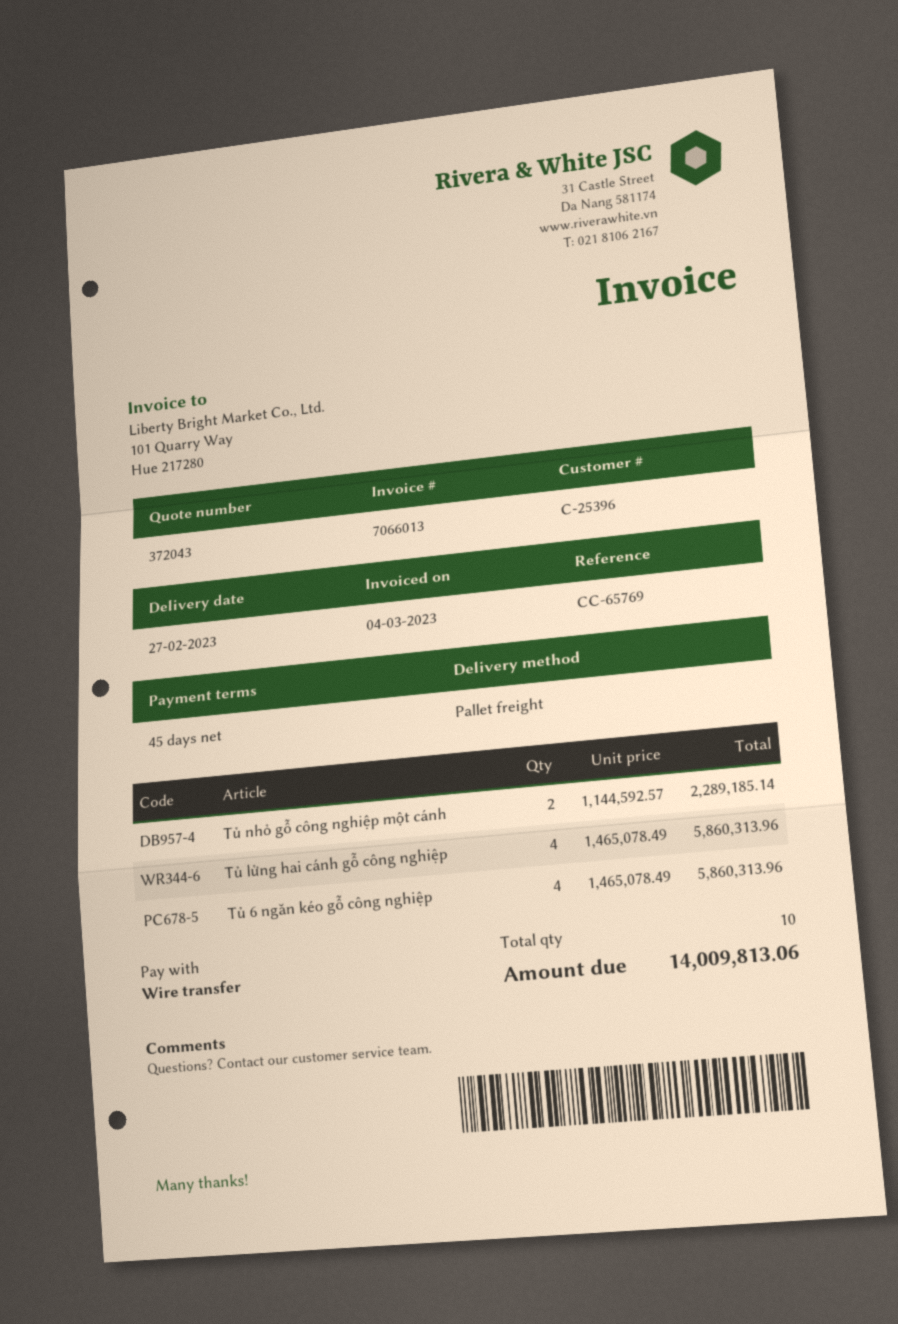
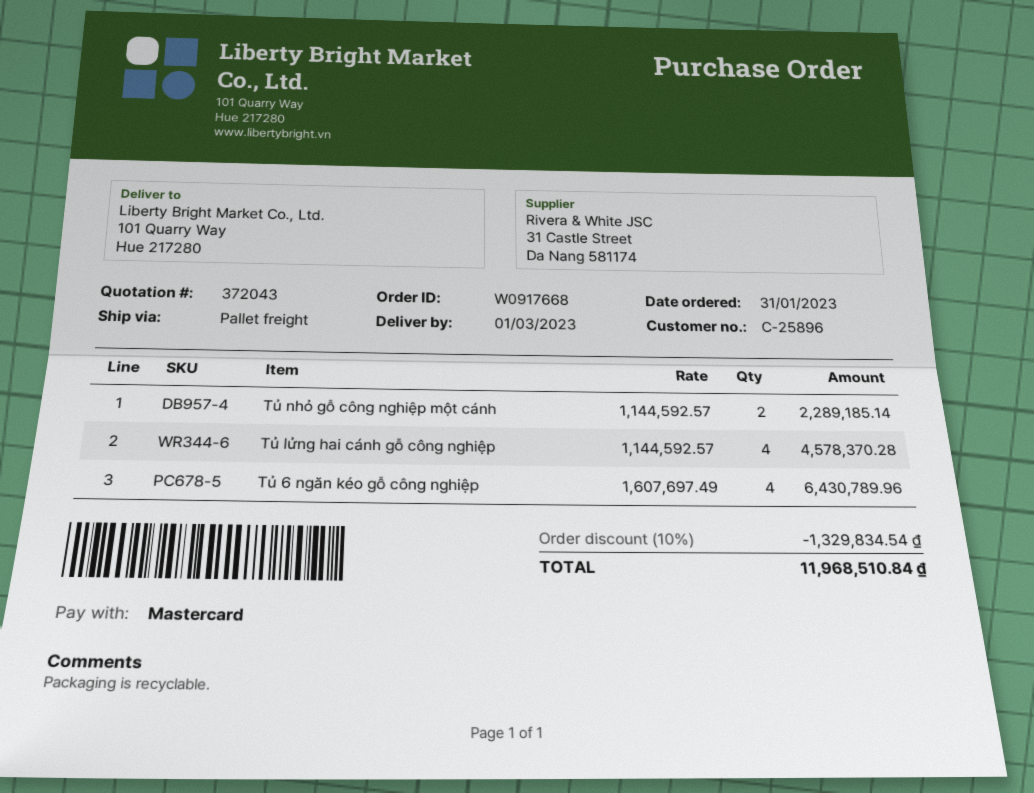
delivery date: 2023-02-27 -> 2023-03-01
customer number: C-25396 -> C-25896
payment method: bank transfer -> Mastercard
Tủ lửng hai cánh gỗ công nghiệp: 4 x 1465078.49 = 5860313.96 -> 4 x 1144592.57 = 4578370.28
Tủ 6 ngăn kéo gỗ công nghiệp: 4 x 1465078.49 = 5860313.96 -> 4 x 1607697.49 = 6430789.96
discount: none -> 10% = 1329834.54
total: 14009813.06 -> 11968510.84

